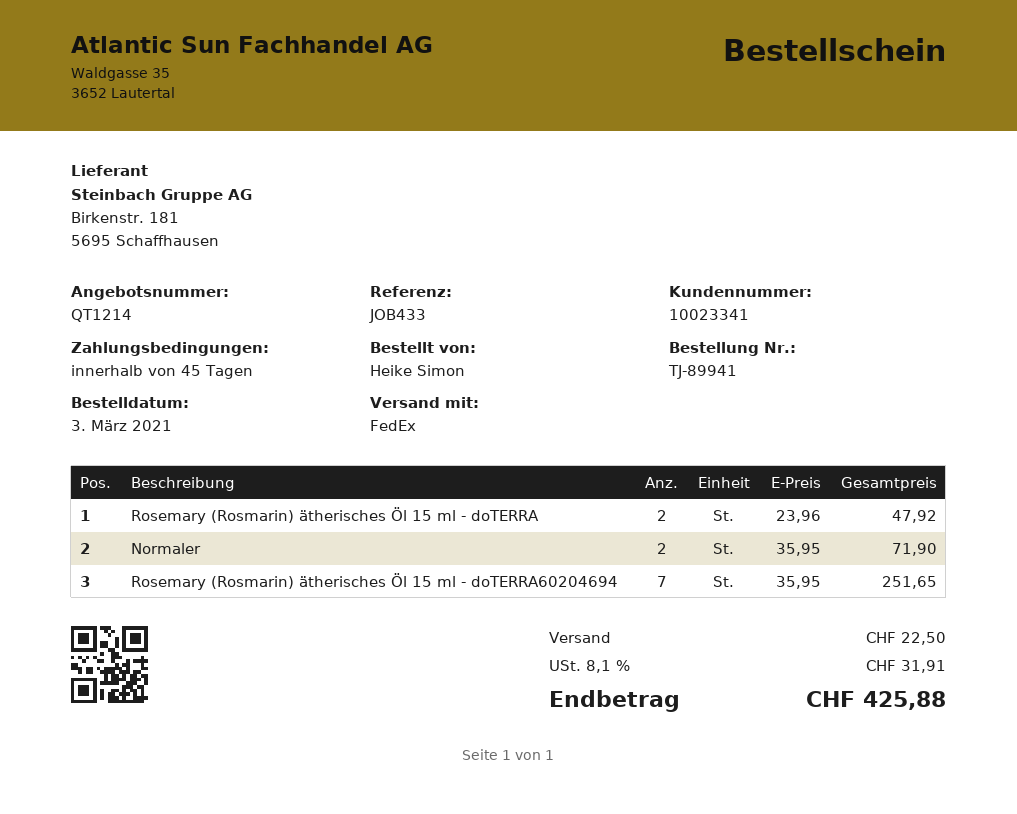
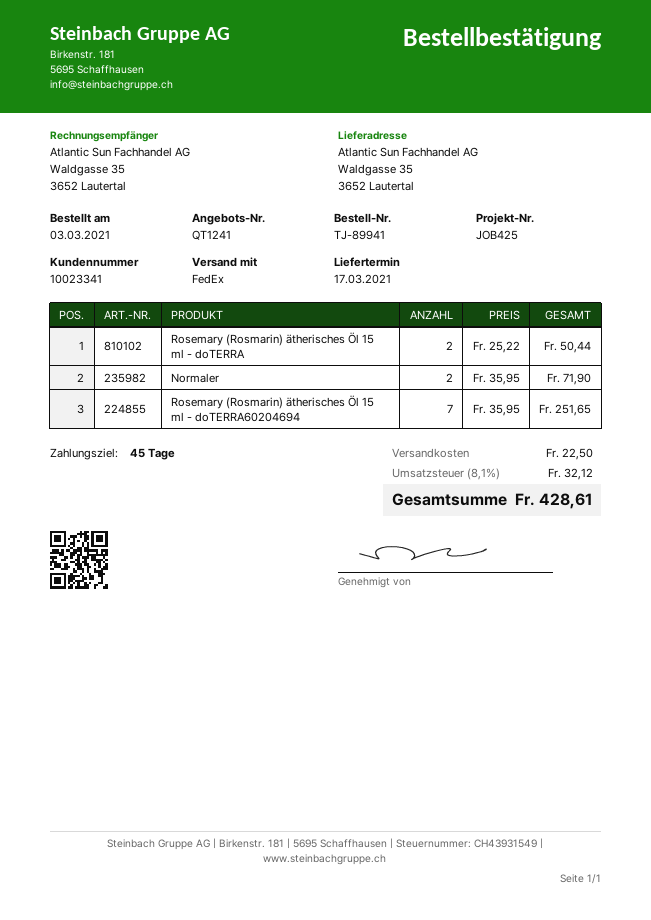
quote number: QT1214 -> QT1241
reference: JOB433 -> JOB425
Rosemary (Rosmarin) ätherisches Öl 15 ml - doTERRA: 2 x 23.96 = 47.92 -> 2 x 25.22 = 50.44
tax: 8.1% = 31.91 -> 8.1% = 32.12
total: 425.88 -> 428.61

